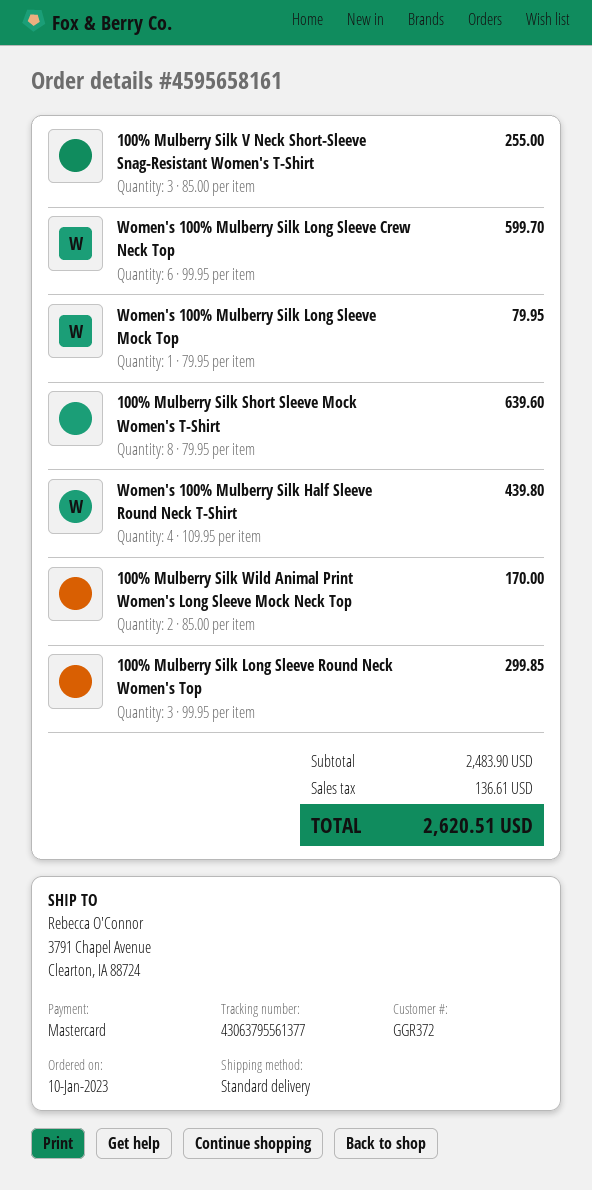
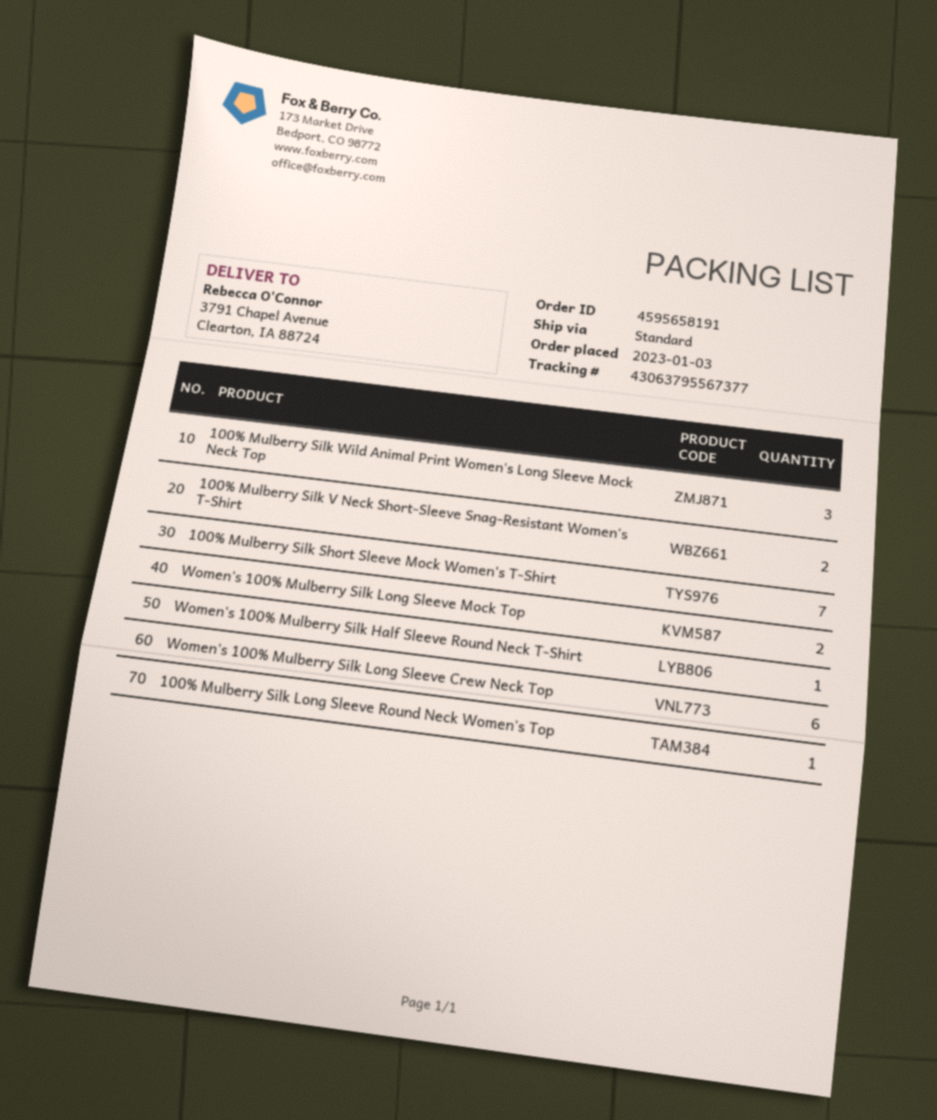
order number: 4595658161 -> 4595658191
order date: 2023-01-10 -> 2023-01-03
tracking number: 43063795561377 -> 43063795567377
100% Mulberry Silk V Neck Short-Sleeve Snag-Resistant Women's T-Shirt: 3 -> 2
Women's 100% Mulberry Silk Long Sleeve Mock Top: 1 -> 2
100% Mulberry Silk Short Sleeve Mock Women's T-Shirt: 8 -> 7
Women's 100% Mulberry Silk Half Sleeve Round Neck T-Shirt: 4 -> 1
100% Mulberry Silk Wild Animal Print Women's Long Sleeve Mock Neck Top: 2 -> 3
100% Mulberry Silk Long Sleeve Round Neck Women's Top: 3 -> 1

